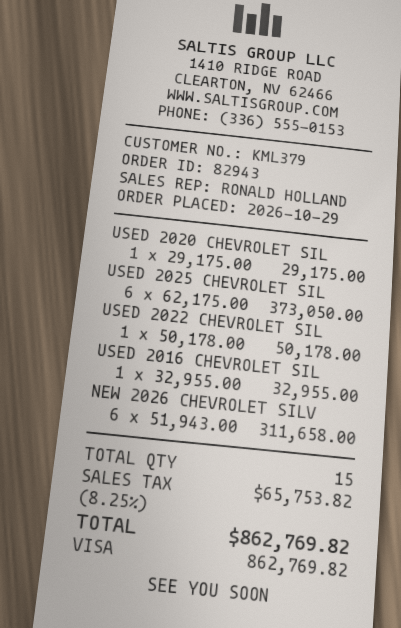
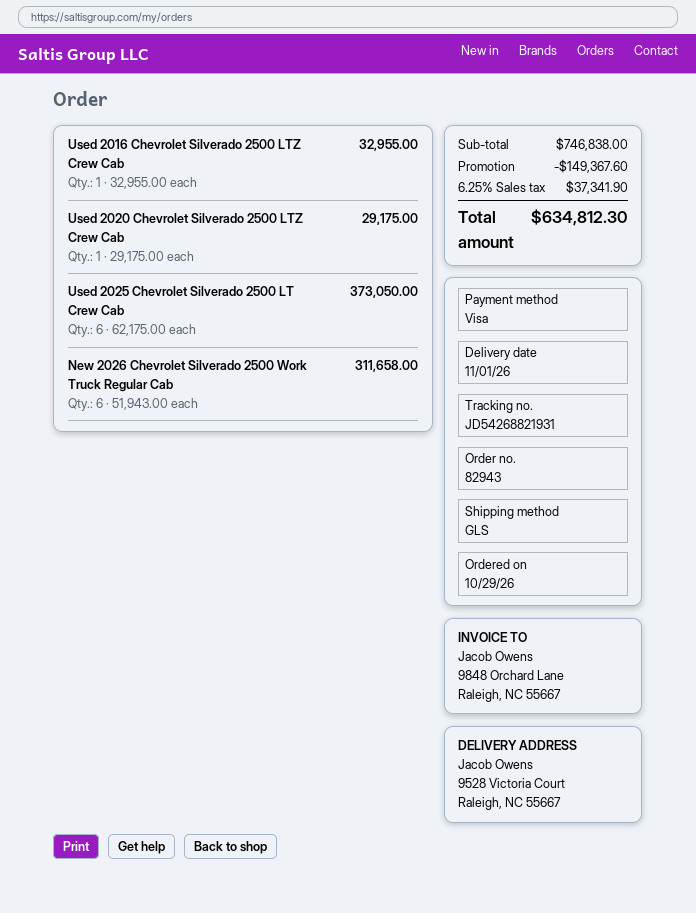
USED 2022 CHEVROLET SIL: 1 x 50178.00 = 50178.00 -> none
discount: none -> 149367.60
tax: 8.25% = 65753.82 -> 6.25% = 37341.90
total: 862769.82 -> 634812.30

